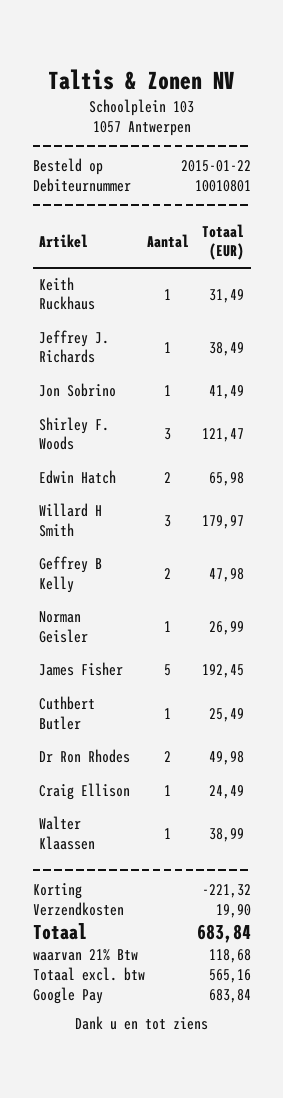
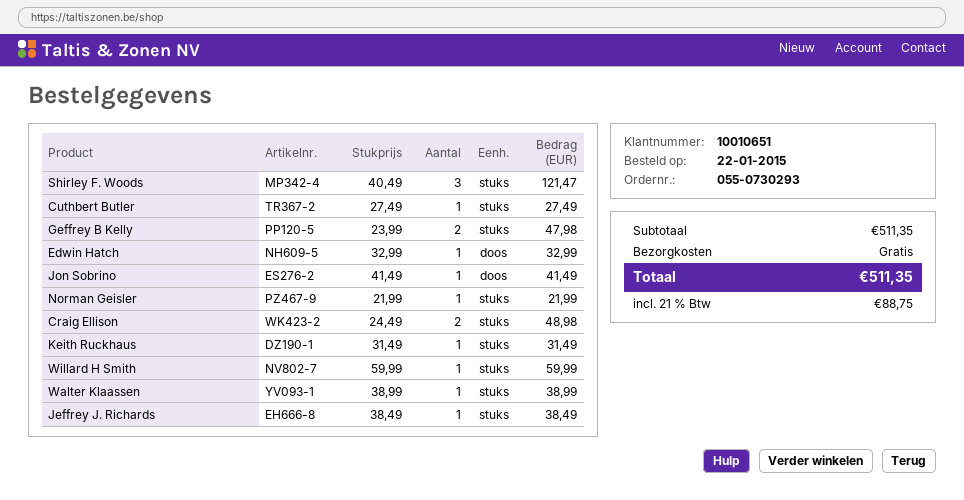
customer number: 10010801 -> 10010651
Edwin Hatch: 2 for 65.98 -> 1 for 32.99
Willard H Smith: 3 for 179.97 -> 1 for 59.99
Norman Geisler: 1 for 26.99 -> 1 for 21.99
James Fisher: 5 for 192.45 -> none
Cuthbert Butler: 1 for 25.49 -> 1 for 27.49
Dr Ron Rhodes: 2 for 49.98 -> none
Craig Ellison: 1 for 24.49 -> 2 for 48.98
discount: 221.32 -> none
shipping: 19.90 -> 0.00
tax: 21% = 118.68 -> 21% = 88.75
total: 683.84 -> 511.35

